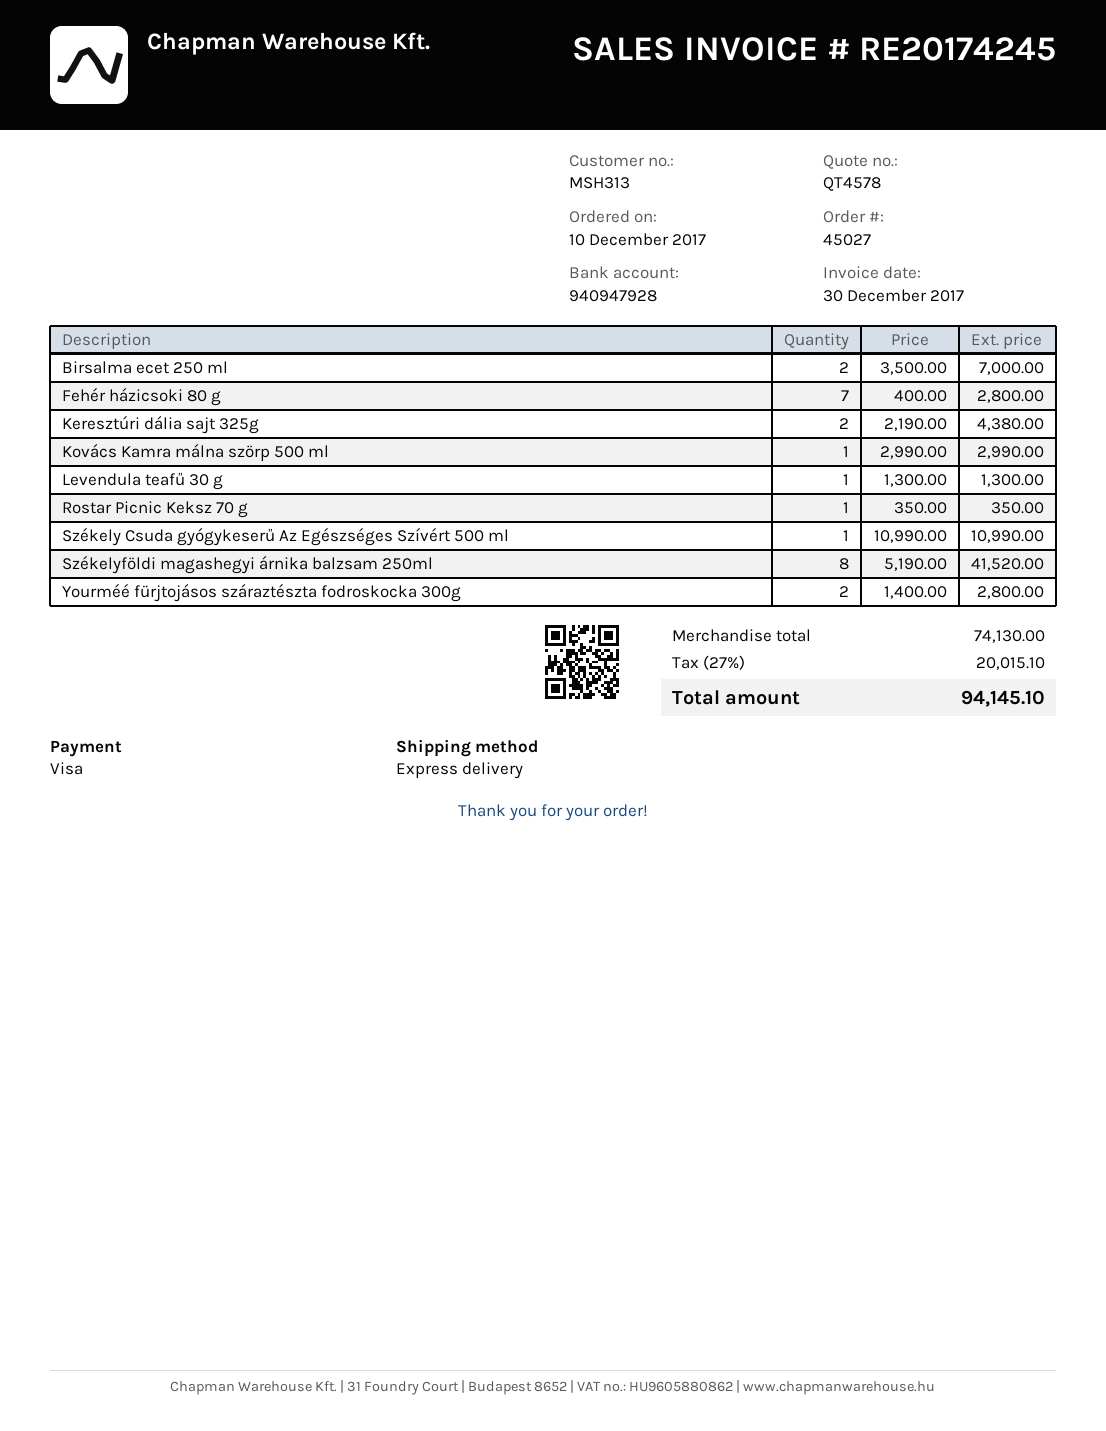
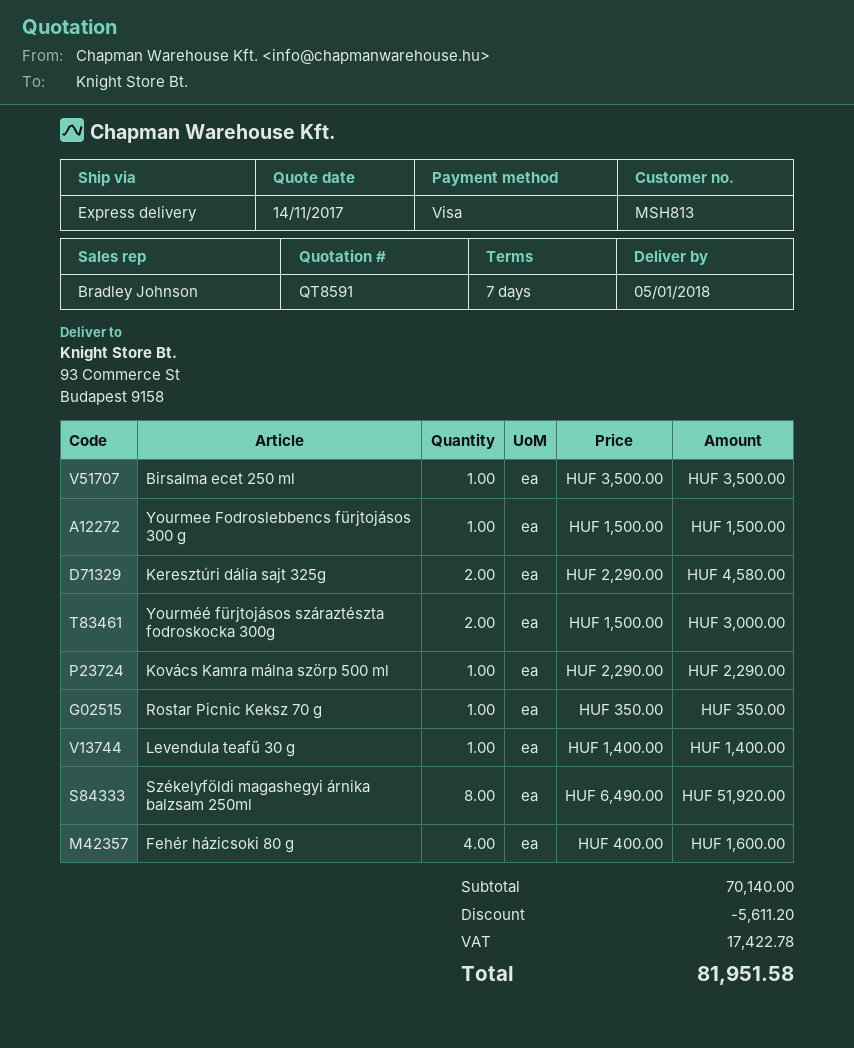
quote number: QT4578 -> QT8591
customer number: MSH313 -> MSH813
Birsalma ecet 250 ml: 2 x 3500.00 = 7000.00 -> 1 x 3500.00 = 3500.00
Fehér házicsoki 80 g: 7 x 400.00 = 2800.00 -> 4 x 400.00 = 1600.00
Keresztúri dália sajt 325g: 2 x 2190.00 = 4380.00 -> 2 x 2290.00 = 4580.00
Kovács Kamra málna szörp 500 ml: 1 x 2990.00 = 2990.00 -> 1 x 2290.00 = 2290.00
Levendula teafű 30 g: 1 x 1300.00 = 1300.00 -> 1 x 1400.00 = 1400.00
Székely Csuda gyógykeserű Az Egészséges Szívért 500 ml: 1 x 10990.00 = 10990.00 -> none
Székelyföldi magashegyi árnika balzsam 250ml: 8 x 5190.00 = 41520.00 -> 8 x 6490.00 = 51920.00
Yourméé fürjtojásos száraztészta fodroskocka 300g: 2 x 1400.00 = 2800.00 -> 2 x 1500.00 = 3000.00
Yourmee Fodroslebbencs fürjtojásos 300 g: none -> 1 x 1500.00 = 1500.00
subtotal: 74130.00 -> 70140.00
discount: none -> 5611.20
tax: 20015.10 -> 17422.78
total: 94145.10 -> 81951.58

